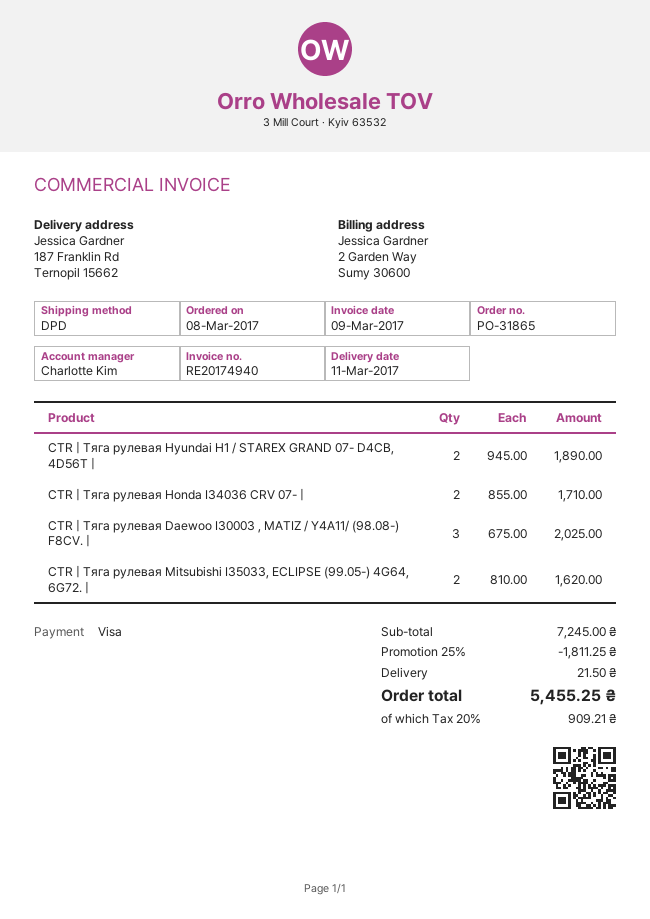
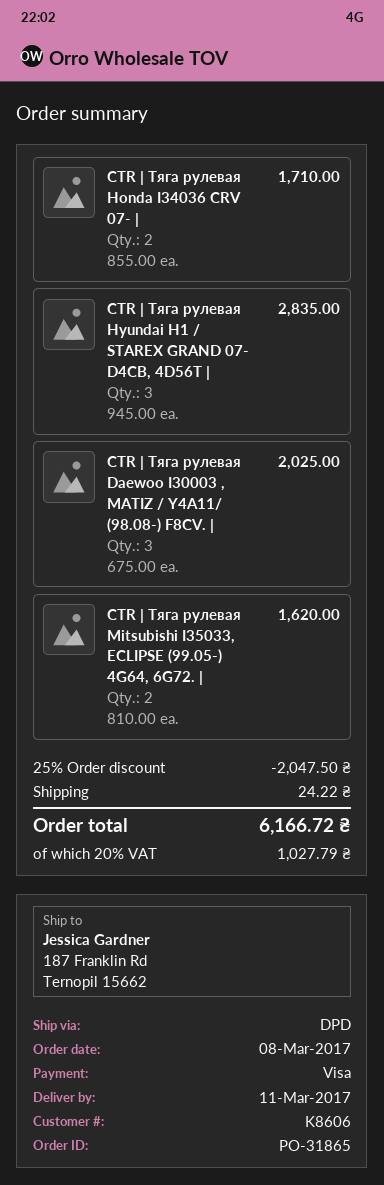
CTR | Тяга рулевая Hyundai H1 / STAREX GRAND 07- D4CB, 4D56T |: 2 x 945.00 = 1890.00 -> 3 x 945.00 = 2835.00
discount: 25% = 1811.25 -> 25% = 2047.50
shipping: 21.50 -> 24.22
tax: 20% = 909.21 -> 20% = 1027.79
total: 5455.25 -> 6166.72

